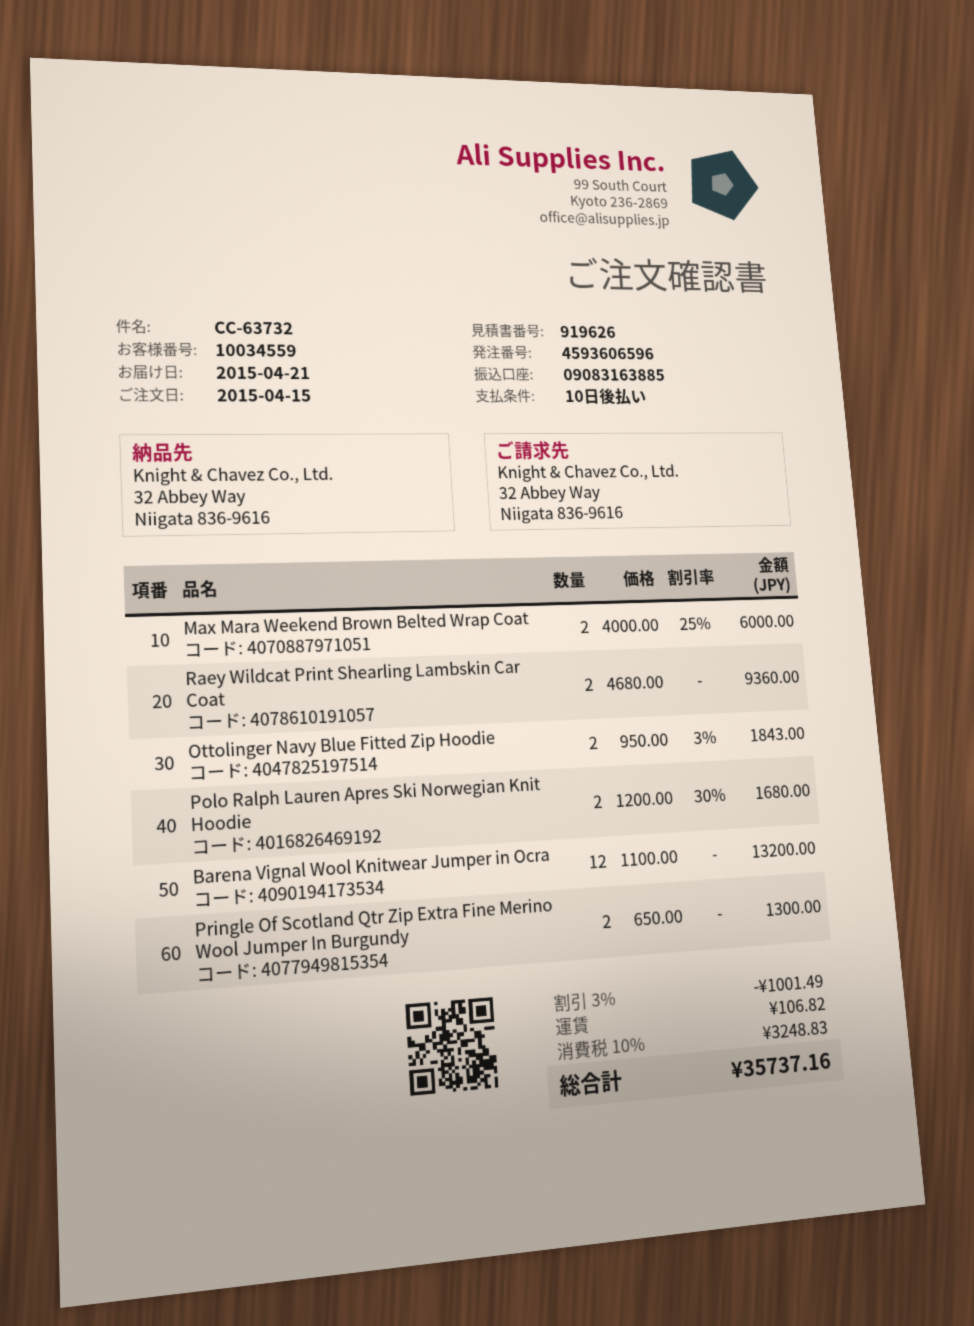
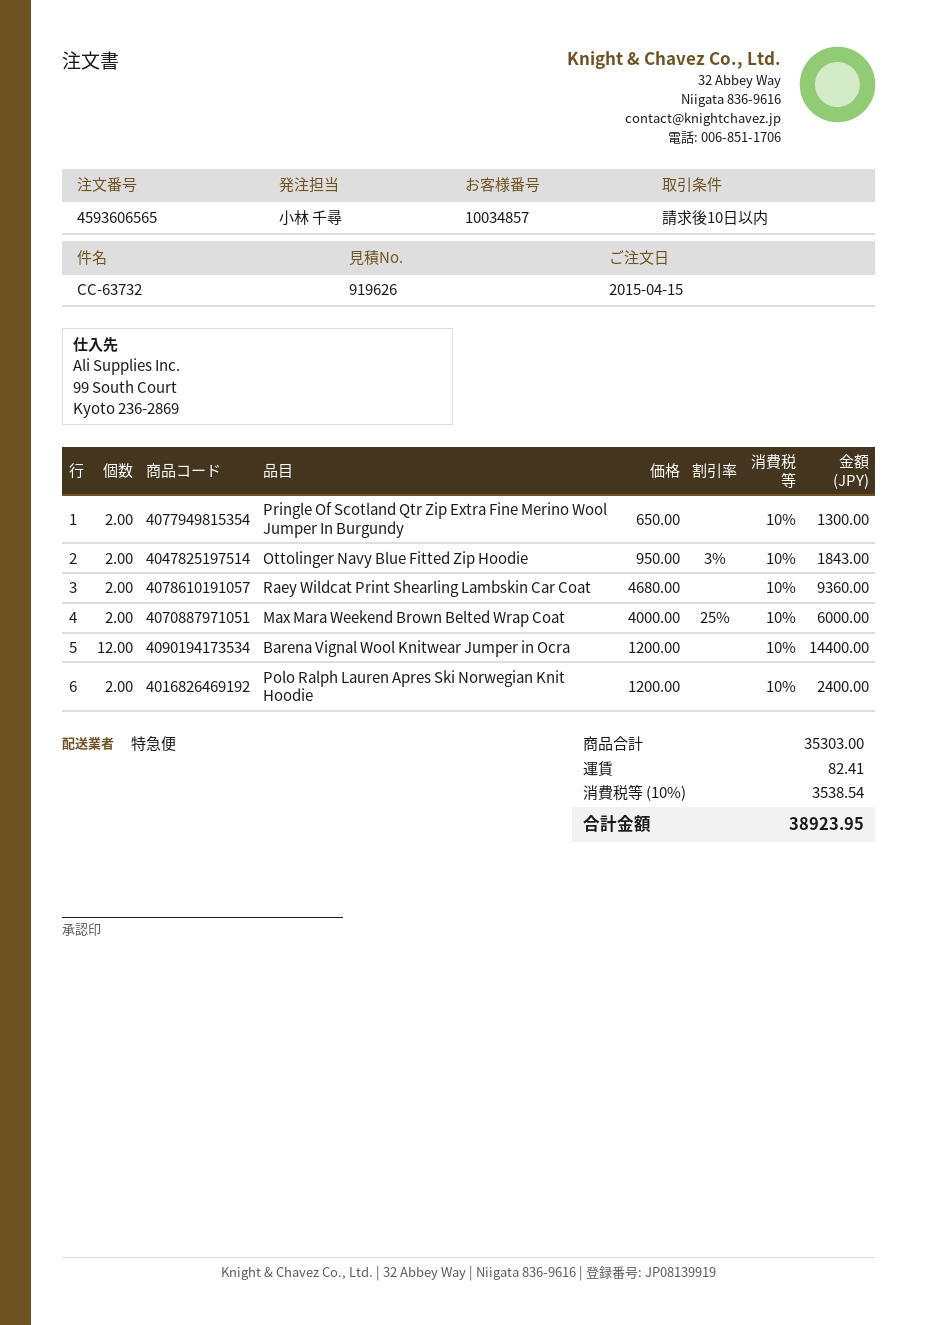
order number: 4593606596 -> 4593606565
customer number: 10034559 -> 10034857
Polo Ralph Lauren Apres Ski Norwegian Knit Hoodie: 2 x 1200.00 - 30% = 1680.00 -> 2 x 1200.00 = 2400.00
Barena Vignal Wool Knitwear Jumper in Ocra: 12 x 1100.00 = 13200.00 -> 12 x 1200.00 = 14400.00
discount: 3% = 1001.49 -> none
shipping: 106.82 -> 82.41
tax: 10% = 3248.83 -> 10% = 3538.54
total: 35737.16 -> 38923.95

